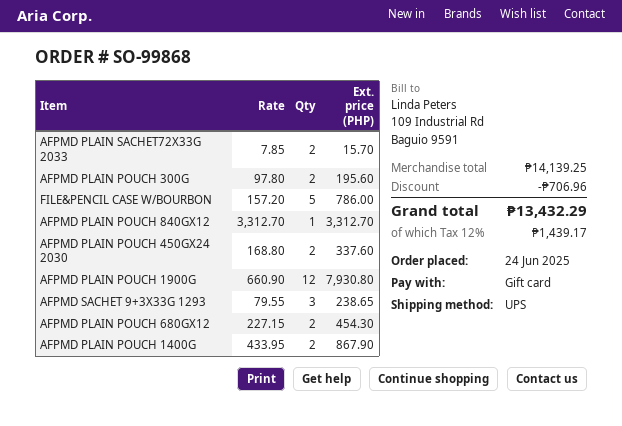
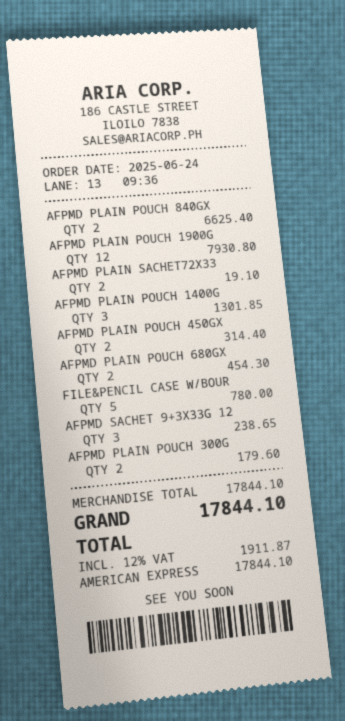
payment method: gift card -> American Express
AFPMD PLAIN SACHET72X33G 2033: 2 for 15.70 -> 2 for 19.10
AFPMD PLAIN POUCH 300G: 2 for 195.60 -> 2 for 179.60
FILE&PENCIL CASE W/BOURBON: 5 for 786.00 -> 5 for 780.00
AFPMD PLAIN POUCH 840GX12: 1 for 3312.70 -> 2 for 6625.40
AFPMD PLAIN POUCH 450GX24 2030: 2 for 337.60 -> 2 for 314.40
AFPMD PLAIN POUCH 1400G: 2 for 867.90 -> 3 for 1301.85
subtotal: 14139.25 -> 17844.10
discount: 706.96 -> none
tax: 12% = 1439.17 -> 12% = 1911.87
total: 13432.29 -> 17844.10

